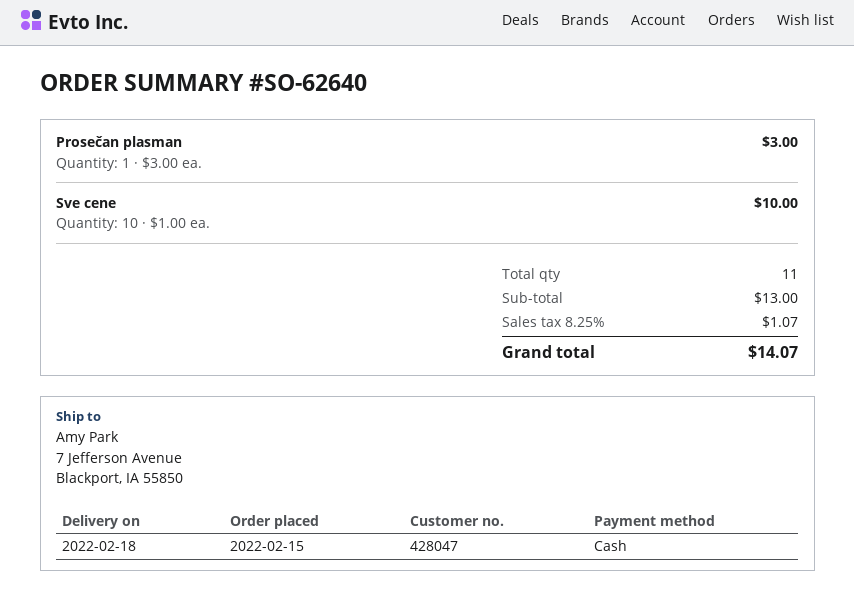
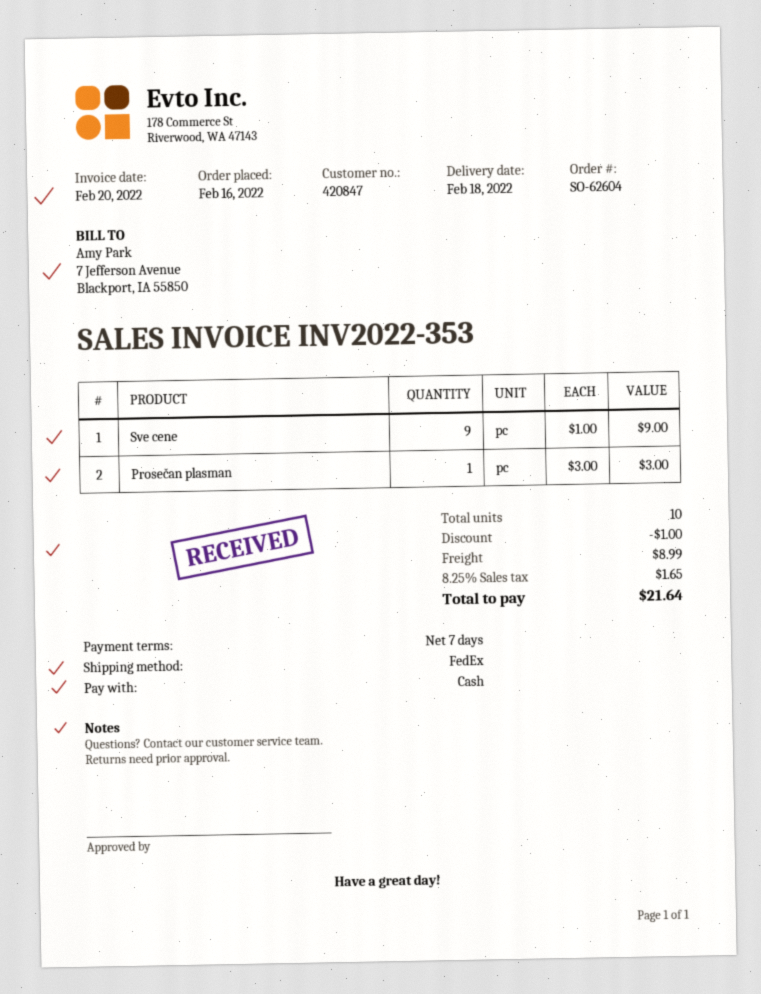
order number: SO-62640 -> SO-62604
order date: 2022-02-15 -> 2022-02-16
customer number: 428047 -> 420847
Sve cene: 10 x 1.00 = 10.00 -> 9 x 1.00 = 9.00
total quantity: 11 -> 10
discount: none -> 1.00
shipping: none -> 8.99
tax: 8.25% = 1.07 -> 8.25% = 1.65
total: 14.07 -> 21.64

